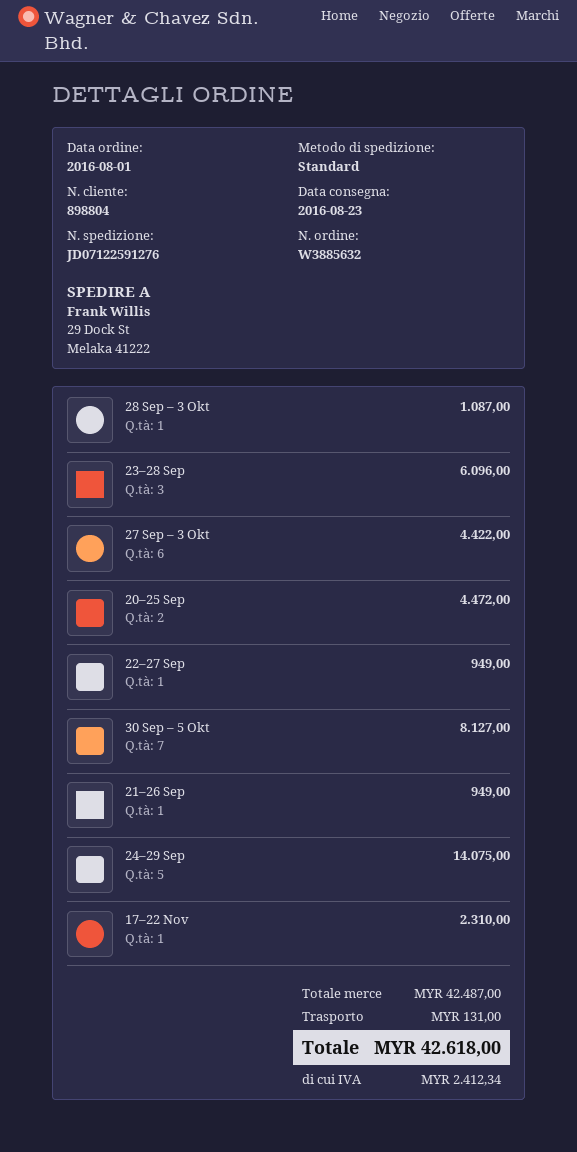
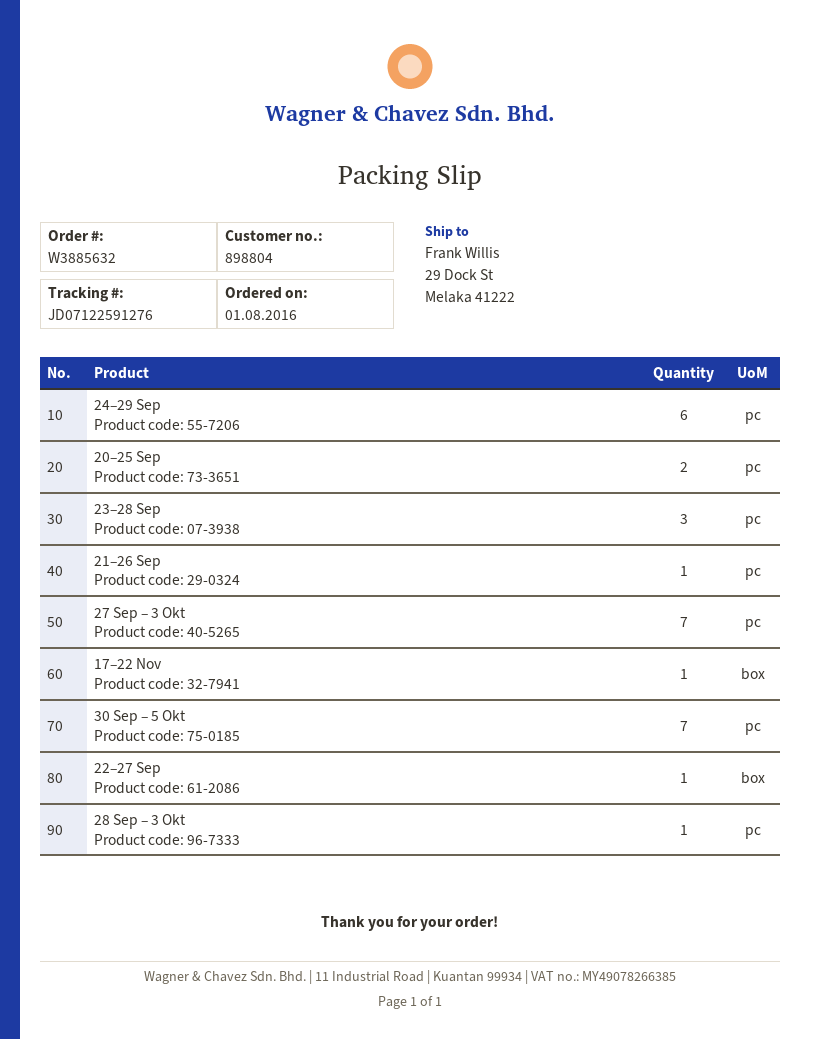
27 Sep – 3 Okt: 6 -> 7
24–29 Sep: 5 -> 6

